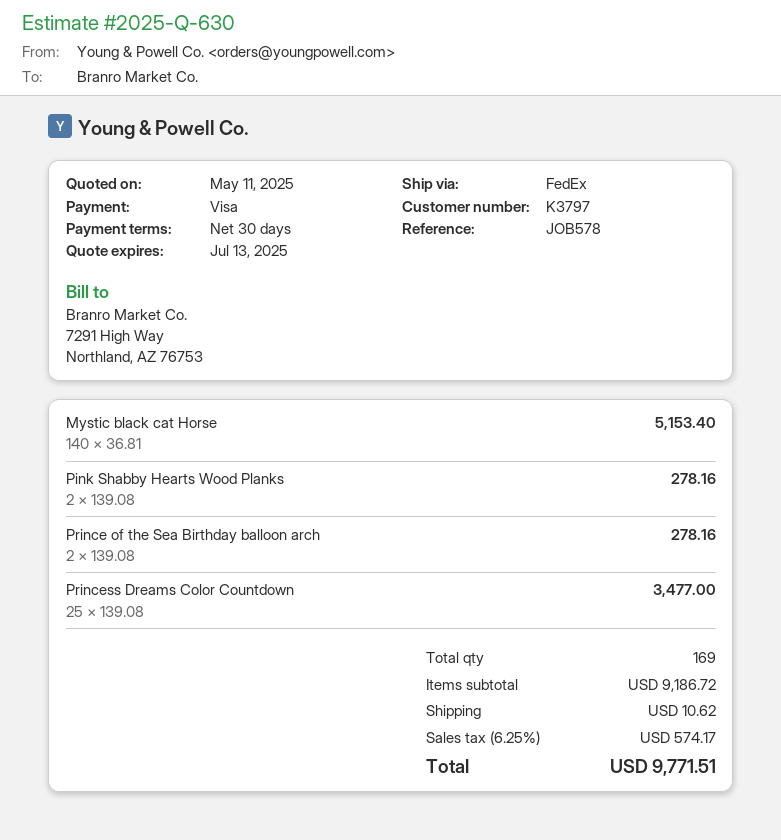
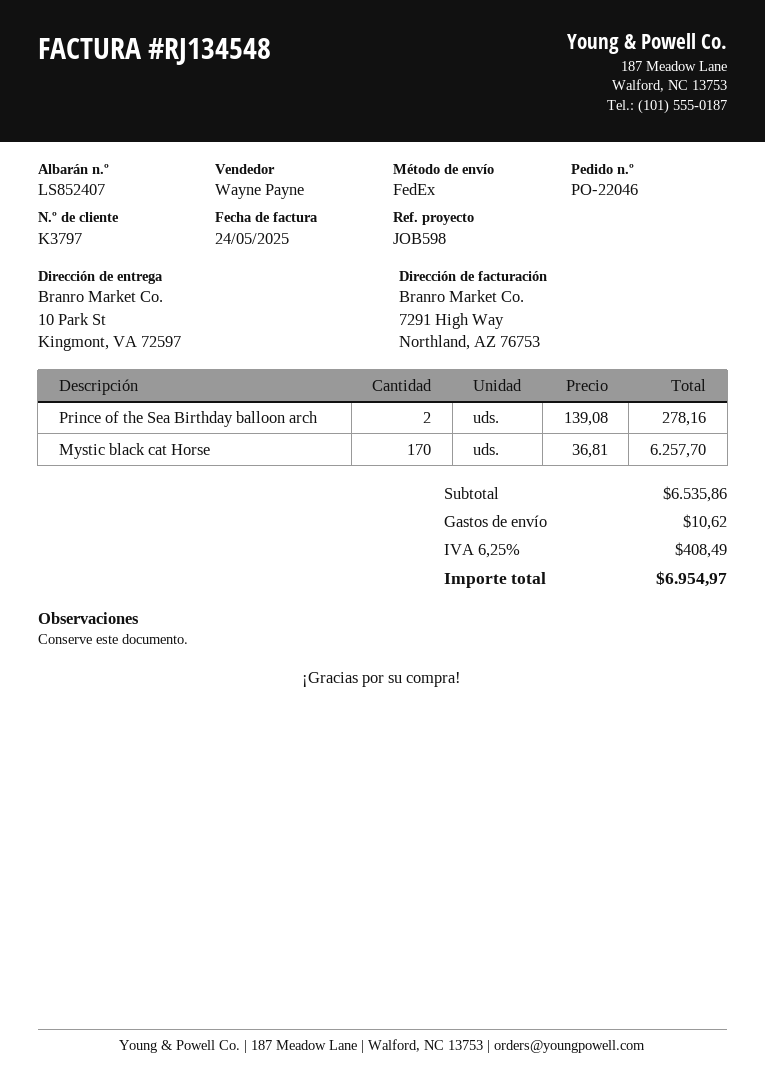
reference: JOB578 -> JOB598
Mystic black cat Horse: 140 x 36.81 = 5153.40 -> 170 x 36.81 = 6257.70
Pink Shabby Hearts Wood Planks: 2 x 139.08 = 278.16 -> none
Princess Dreams Color Countdown: 25 x 139.08 = 3477.00 -> none
subtotal: 9186.72 -> 6535.86
tax: 6.25% = 574.17 -> 6.25% = 408.49
total: 9771.51 -> 6954.97

